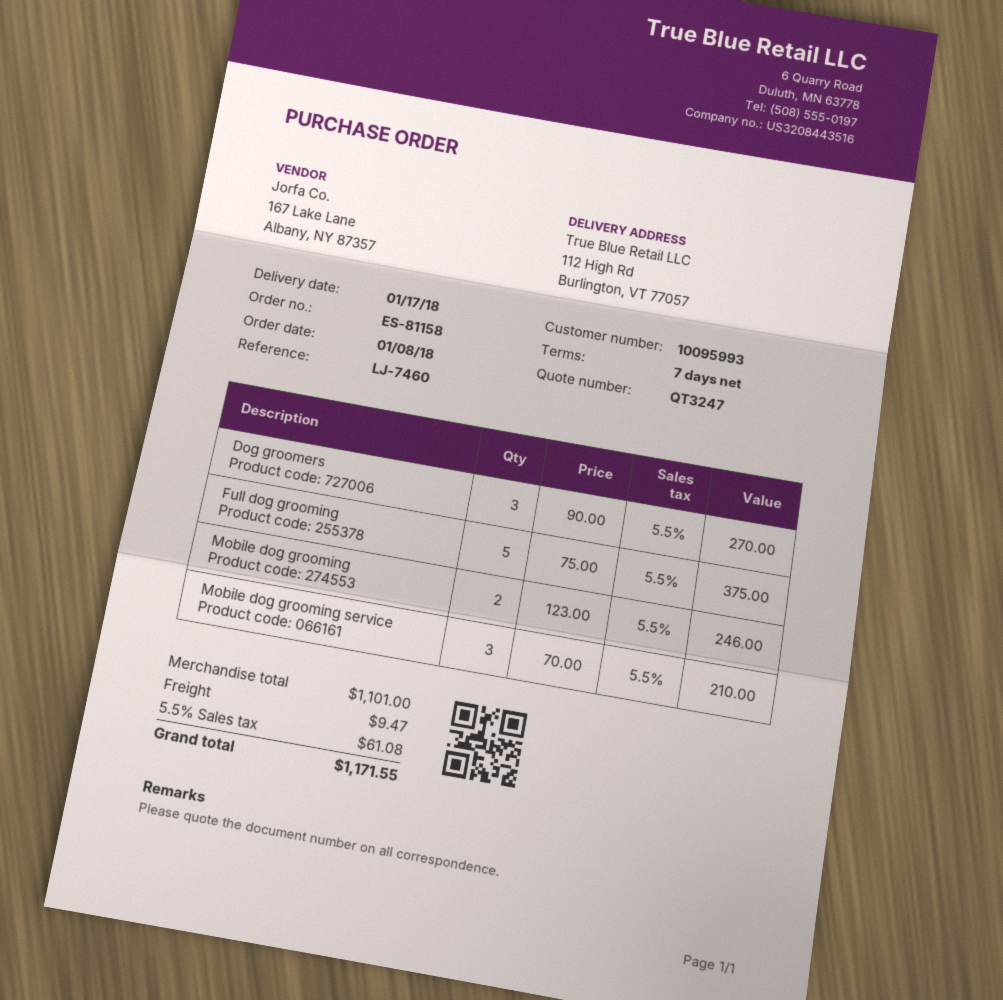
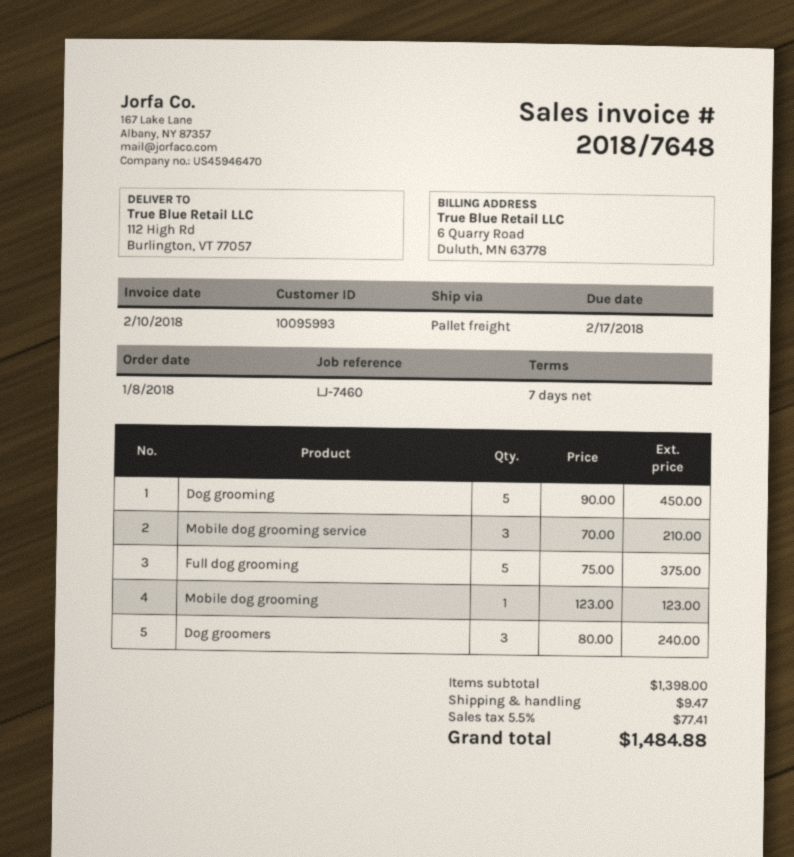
Dog groomers: 3 x 90.00 = 270.00 -> 3 x 80.00 = 240.00
Mobile dog grooming: 2 x 123.00 = 246.00 -> 1 x 123.00 = 123.00
Dog grooming: none -> 5 x 90.00 = 450.00
subtotal: 1101.00 -> 1398.00
tax: 5.5% = 61.08 -> 5.5% = 77.41
total: 1171.55 -> 1484.88

